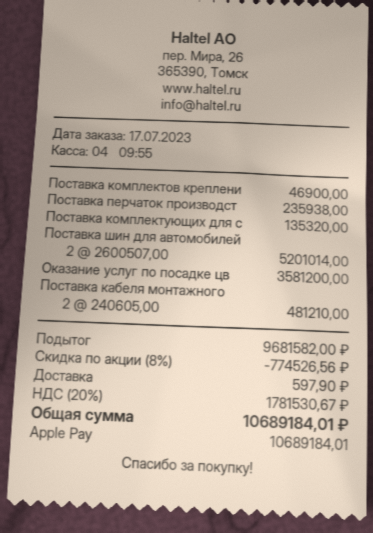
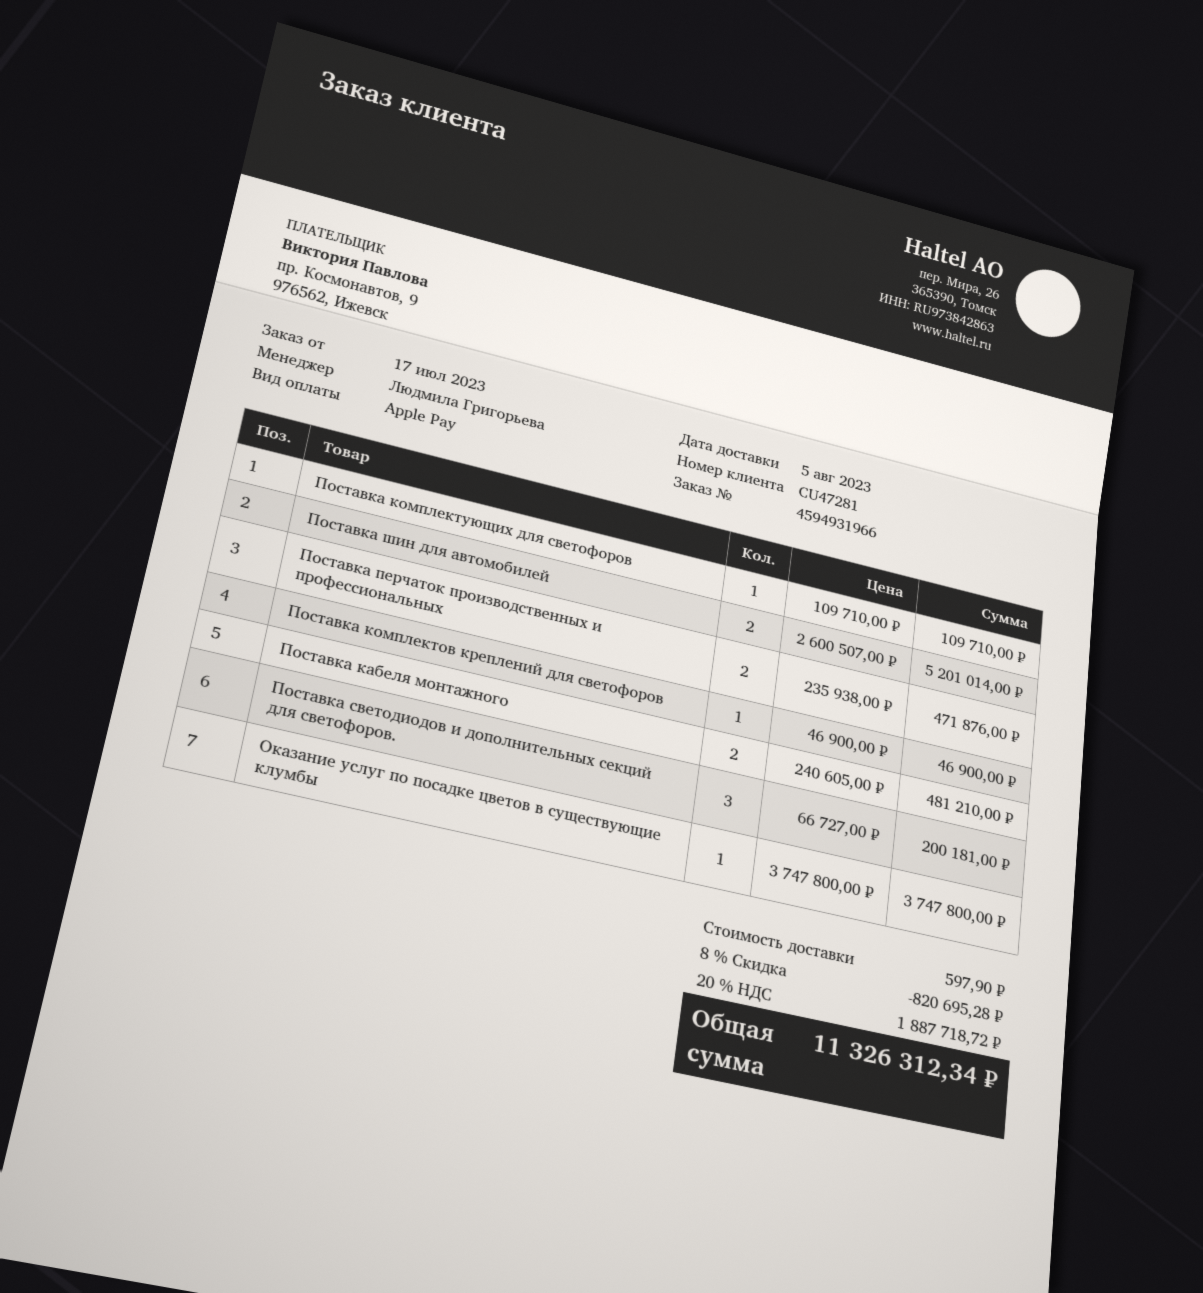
Поставка перчаток производст: 1 x 235938.00 = 235938.00 -> 2 x 235938.00 = 471876.00
Поставка комплектующих для с: 1 x 135320.00 = 135320.00 -> 1 x 109710.00 = 109710.00
Оказание услуг по посадке цв: 1 x 3581200.00 = 3581200.00 -> 1 x 3747800.00 = 3747800.00
Поставка светодиодов и дополнительных секций для светофоров.: none -> 3 x 66727.00 = 200181.00
discount: 8% = 774526.56 -> 8% = 820695.28
tax: 20% = 1781530.67 -> 20% = 1887718.72
total: 10689184.01 -> 11326312.34

